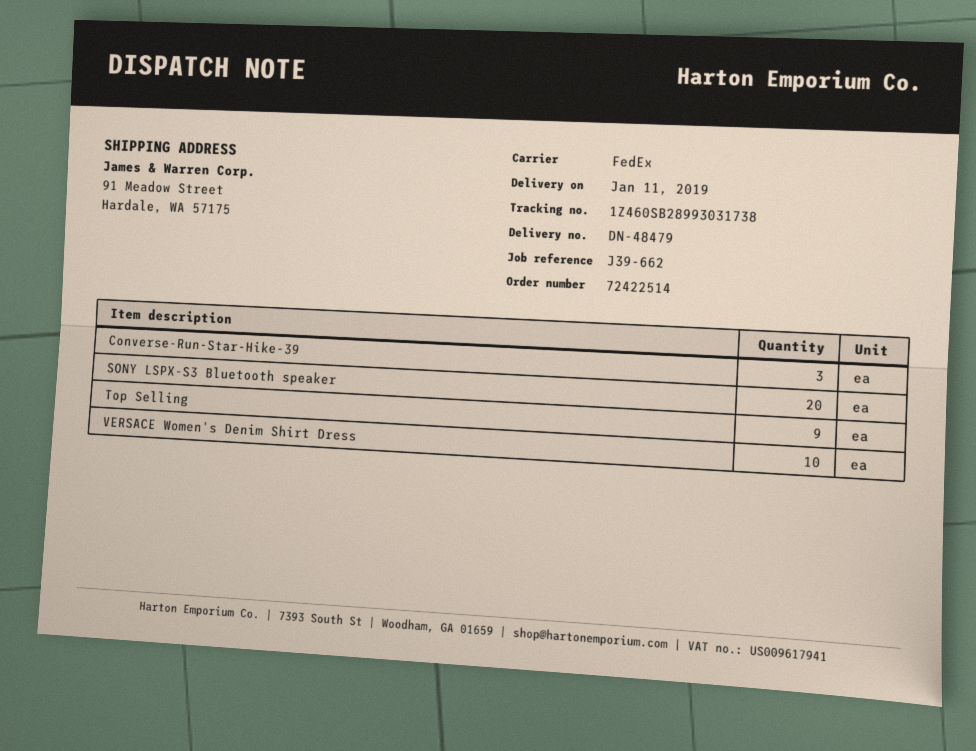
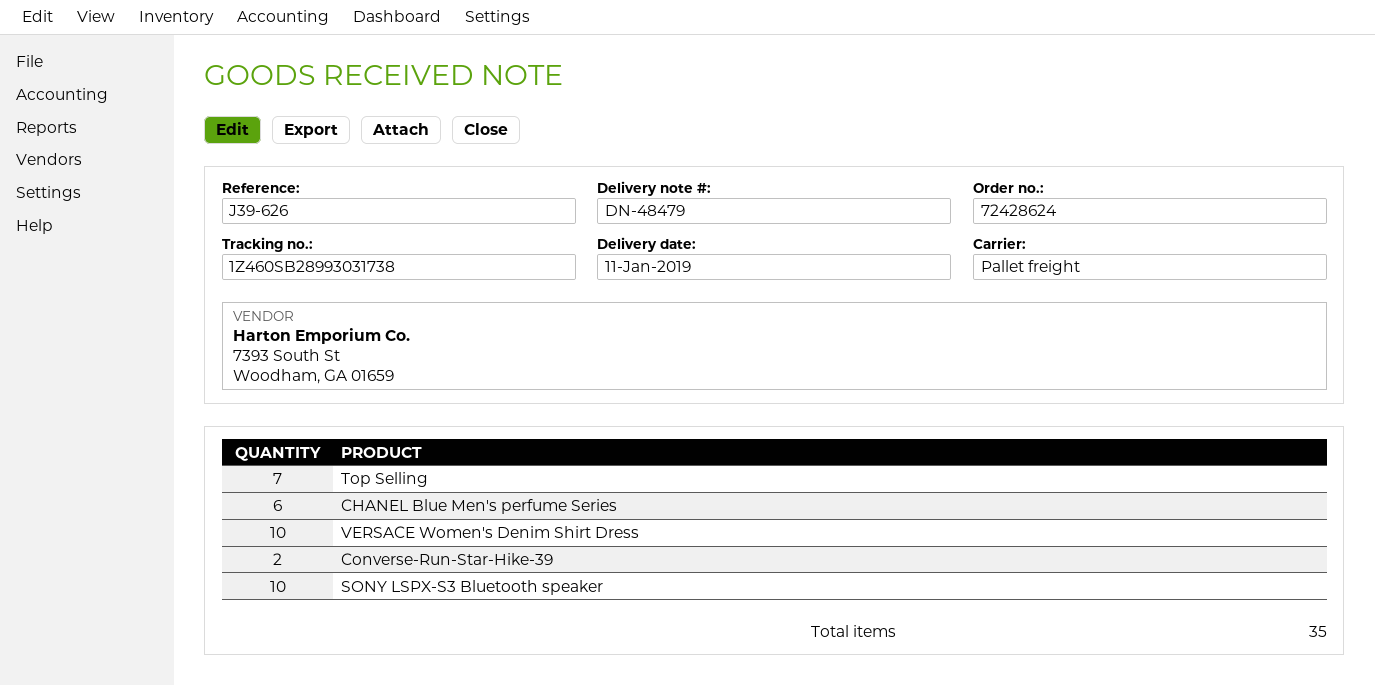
order number: 72422514 -> 72428624
reference: J39-662 -> J39-626
shipping method: FedEx -> pallet freight
Converse-Run-Star-Hike-39: 3 -> 2
SONY LSPX-S3 Bluetooth speaker: 20 -> 10
Top Selling: 9 -> 7
CHANEL Blue Men's perfume Series: none -> 6

